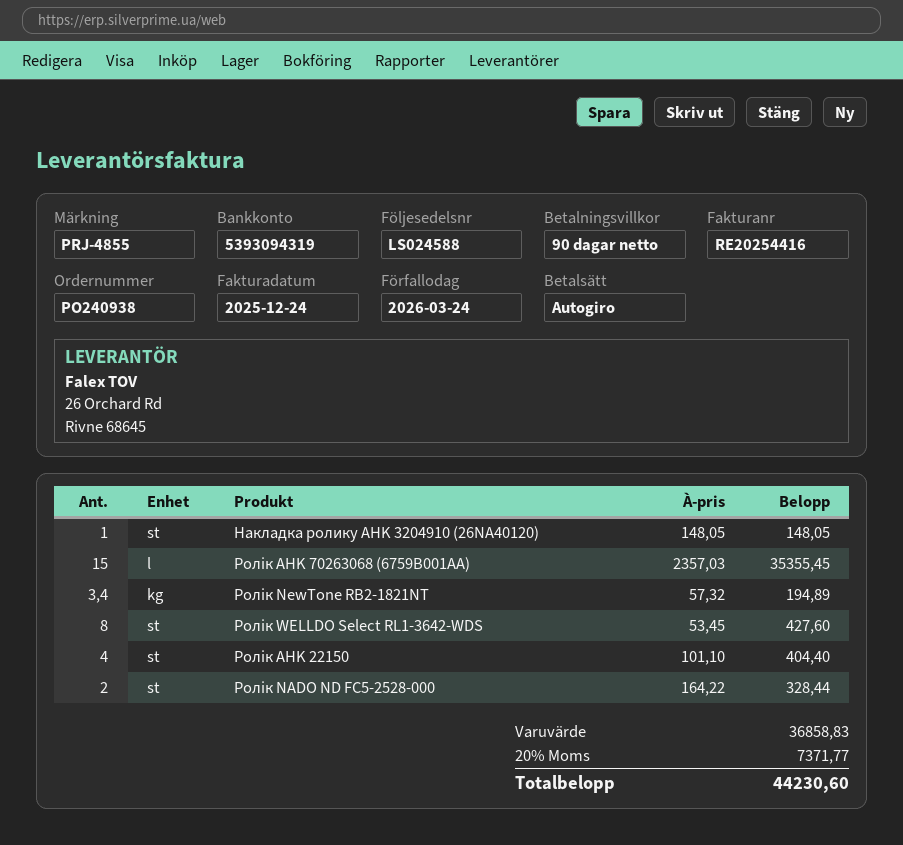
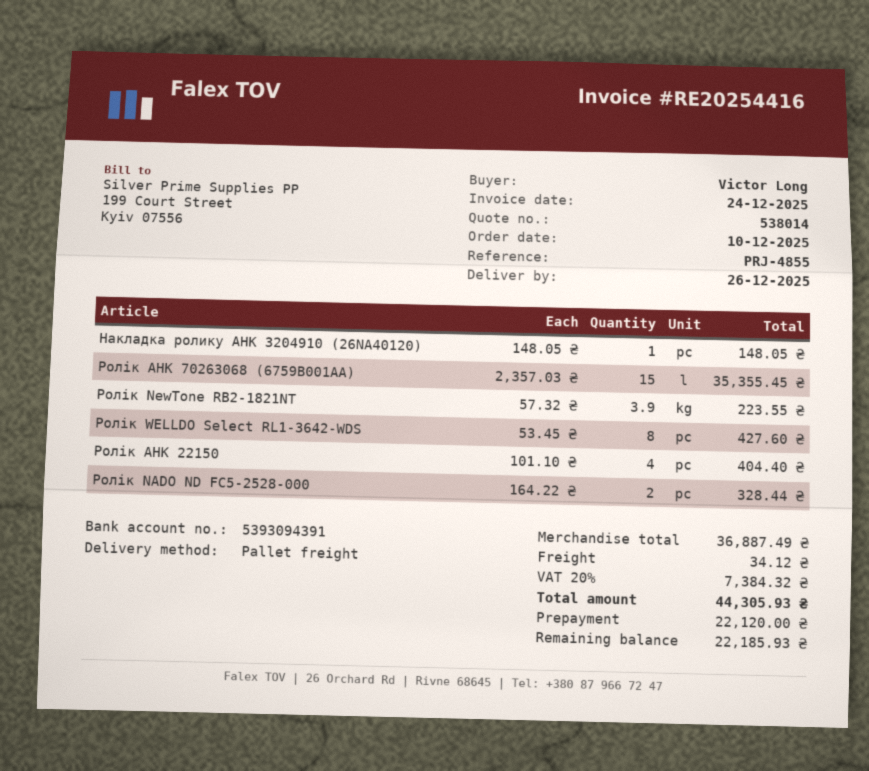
bank account: 5393094319 -> 5393094391
Ролік NewTone RB2-1821NT: 3.4 x 57.32 = 194.89 -> 3.9 x 57.32 = 223.55
subtotal: 36858.83 -> 36887.49
shipping: none -> 34.12
tax: 20% = 7371.77 -> 20% = 7384.32
total: 44230.60 -> 44305.93

